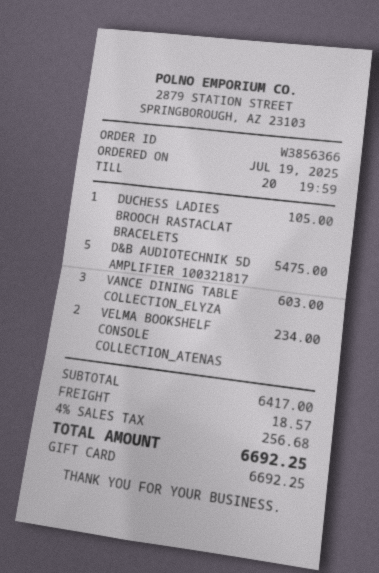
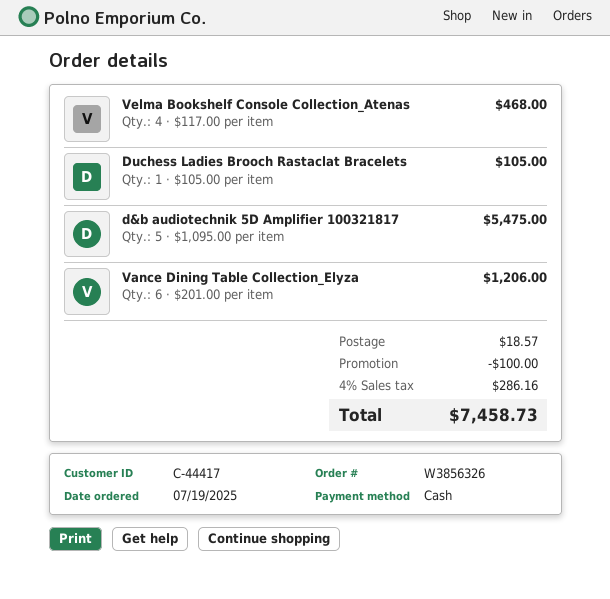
order number: W3856366 -> W3856326
payment method: gift card -> cash
VANCE DINING TABLE COLLECTION_ELYZA: 3 for 603.00 -> 6 for 1206.00
VELMA BOOKSHELF CONSOLE COLLECTION_ATENAS: 2 for 234.00 -> 4 for 468.00
discount: none -> 100.00
tax: 4% = 256.68 -> 4% = 286.16
total: 6692.25 -> 7458.73

